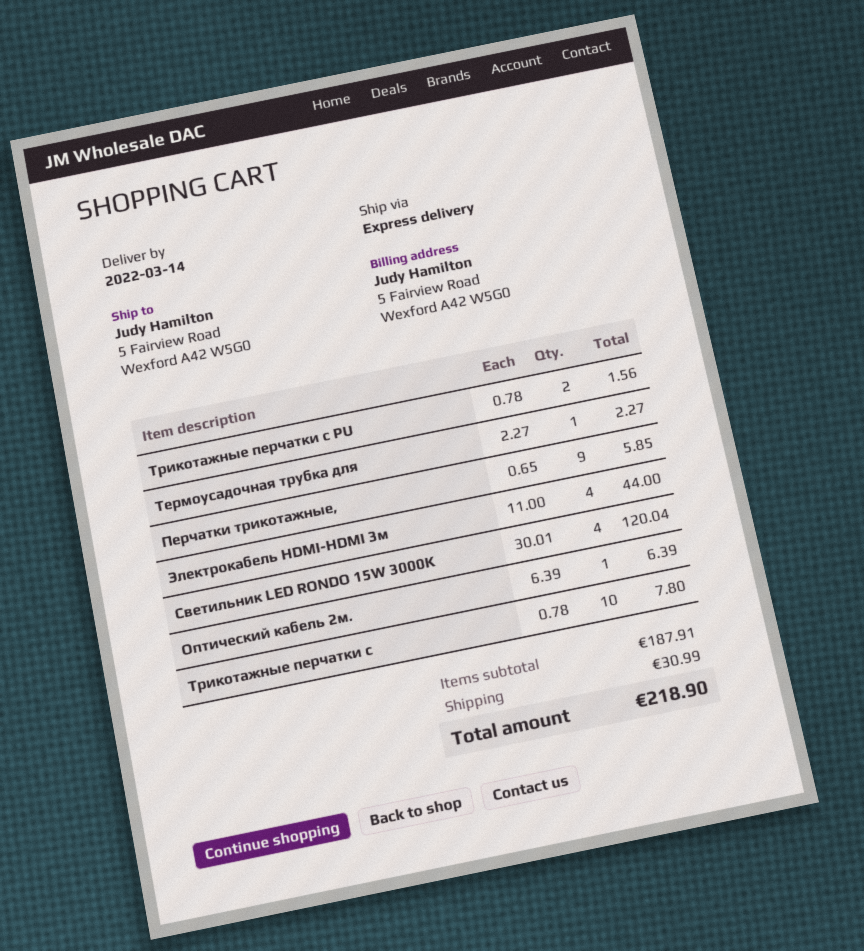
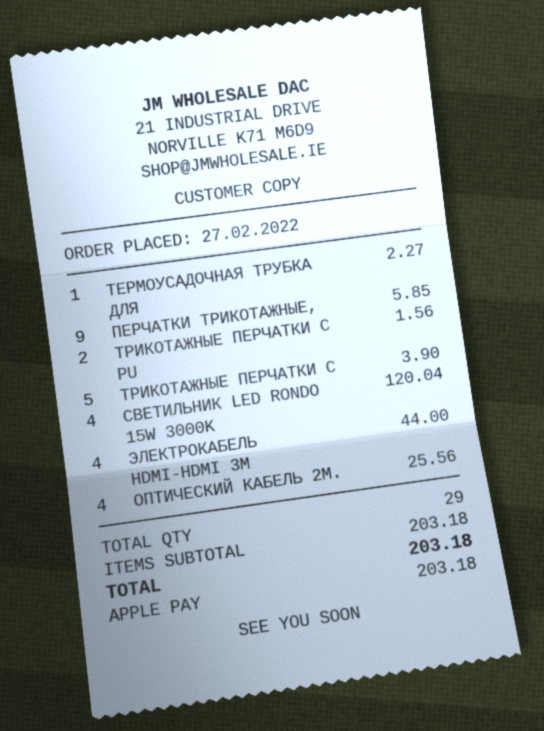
Оптический кабель 2м.: 1 for 6.39 -> 4 for 25.56
Трикотажные перчатки с: 10 for 7.80 -> 5 for 3.90
subtotal: 187.91 -> 203.18
shipping: 30.99 -> none
total: 218.90 -> 203.18

